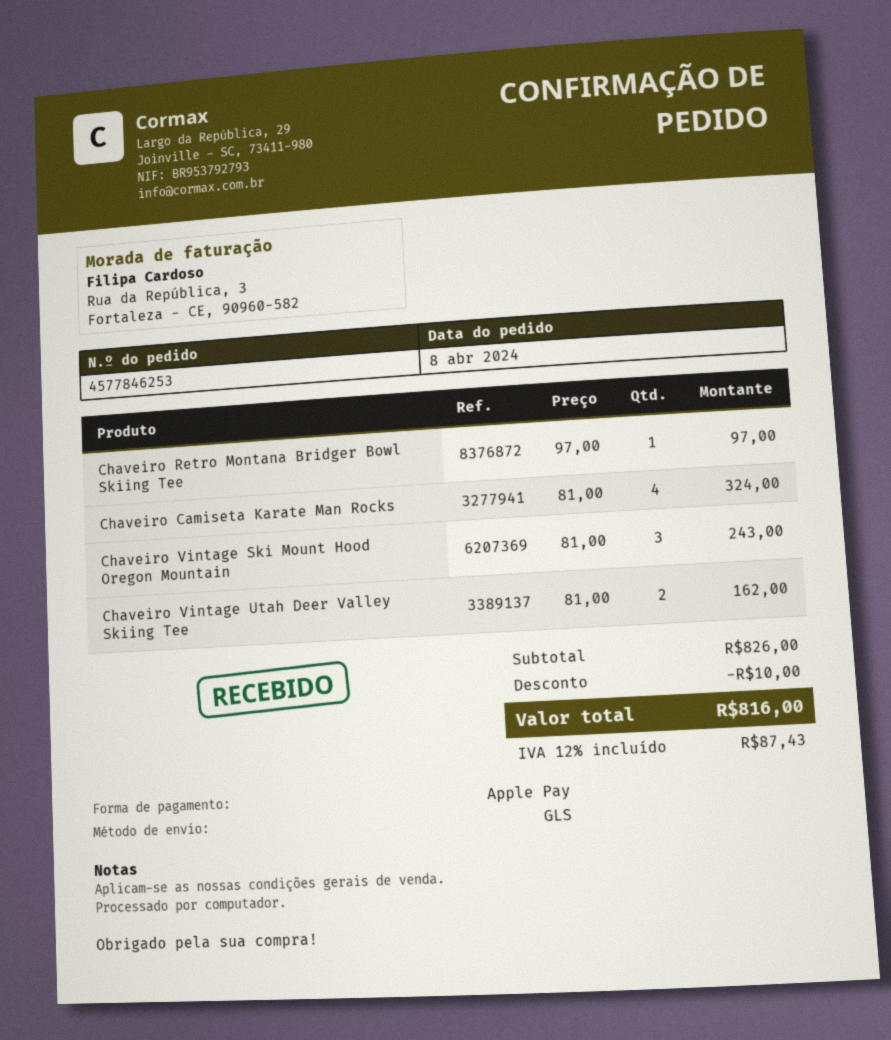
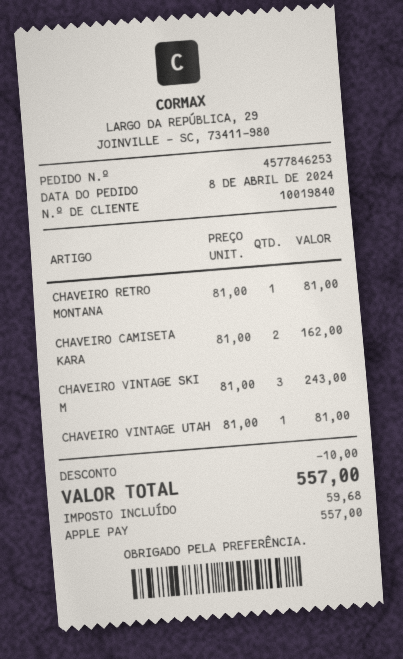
Chaveiro Retro Montana Bridger Bowl Skiing Tee: 1 x 97.00 = 97.00 -> 1 x 81.00 = 81.00
Chaveiro Camiseta Karate Man Rocks: 4 x 81.00 = 324.00 -> 2 x 81.00 = 162.00
Chaveiro Vintage Utah Deer Valley Skiing Tee: 2 x 81.00 = 162.00 -> 1 x 81.00 = 81.00
tax: 87.43 -> 59.68
total: 816.00 -> 557.00

